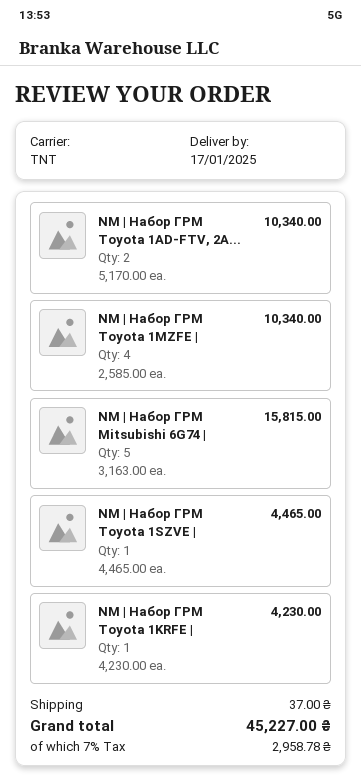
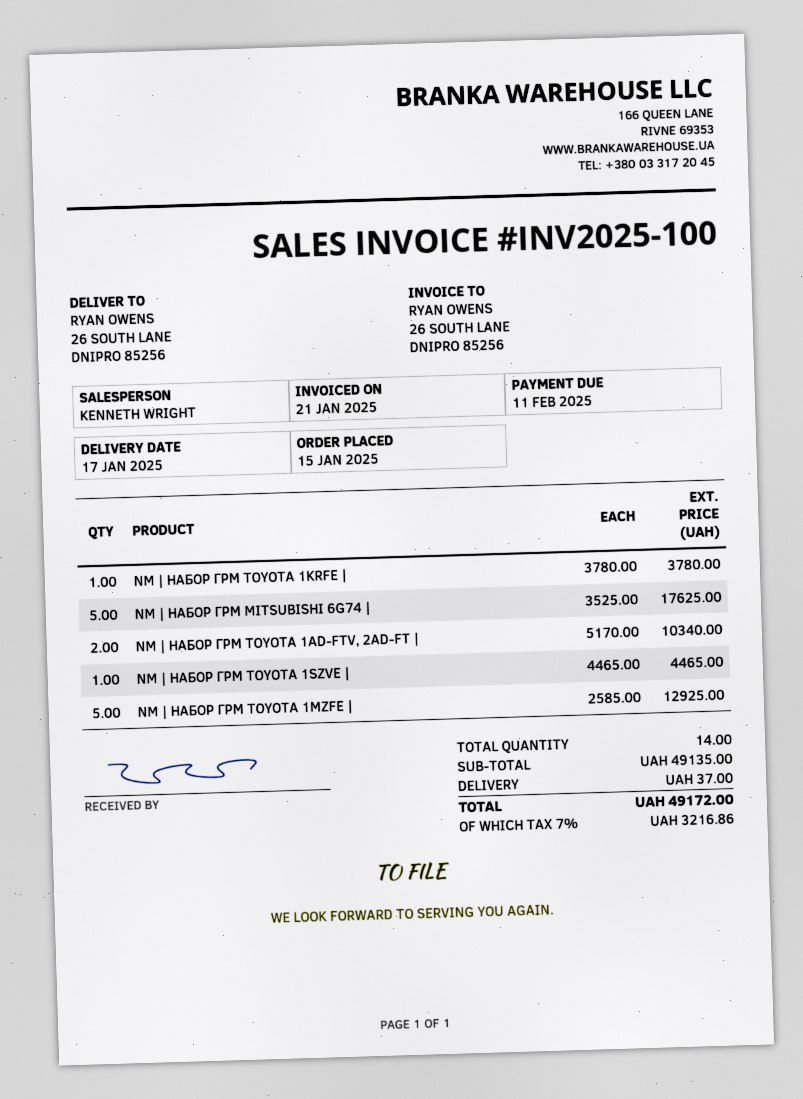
NM | Набор ГРМ Toyota 1MZFE |: 4 x 2585.00 = 10340.00 -> 5 x 2585.00 = 12925.00
NM | Набор ГРМ Mitsubishi 6G74 |: 5 x 3163.00 = 15815.00 -> 5 x 3525.00 = 17625.00
NM | Набор ГРМ Toyota 1KRFE |: 1 x 4230.00 = 4230.00 -> 1 x 3780.00 = 3780.00
tax: 7% = 2958.78 -> 7% = 3216.86
total: 45227.00 -> 49172.00

